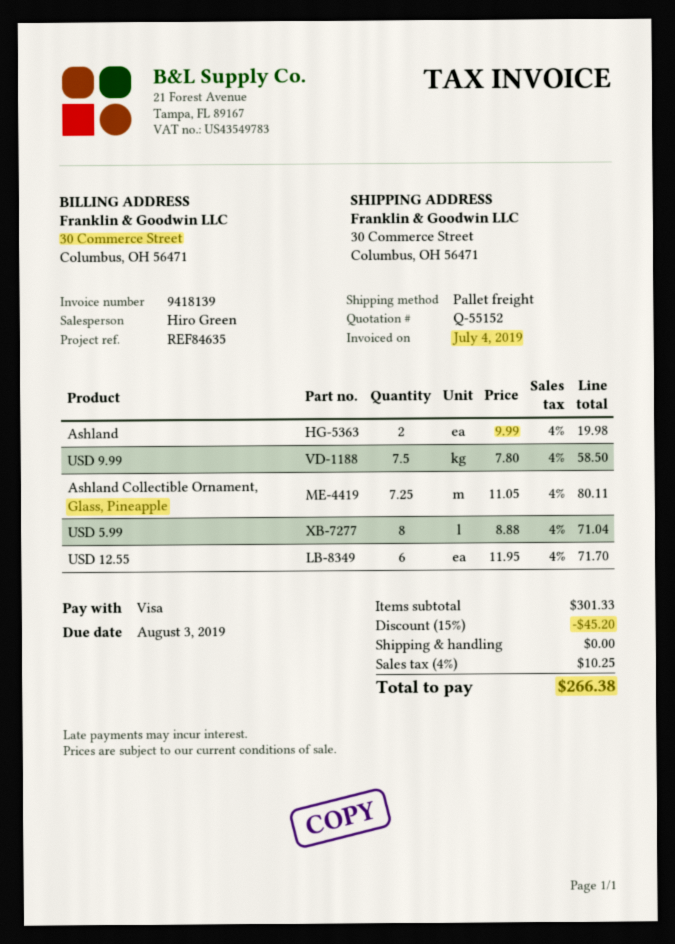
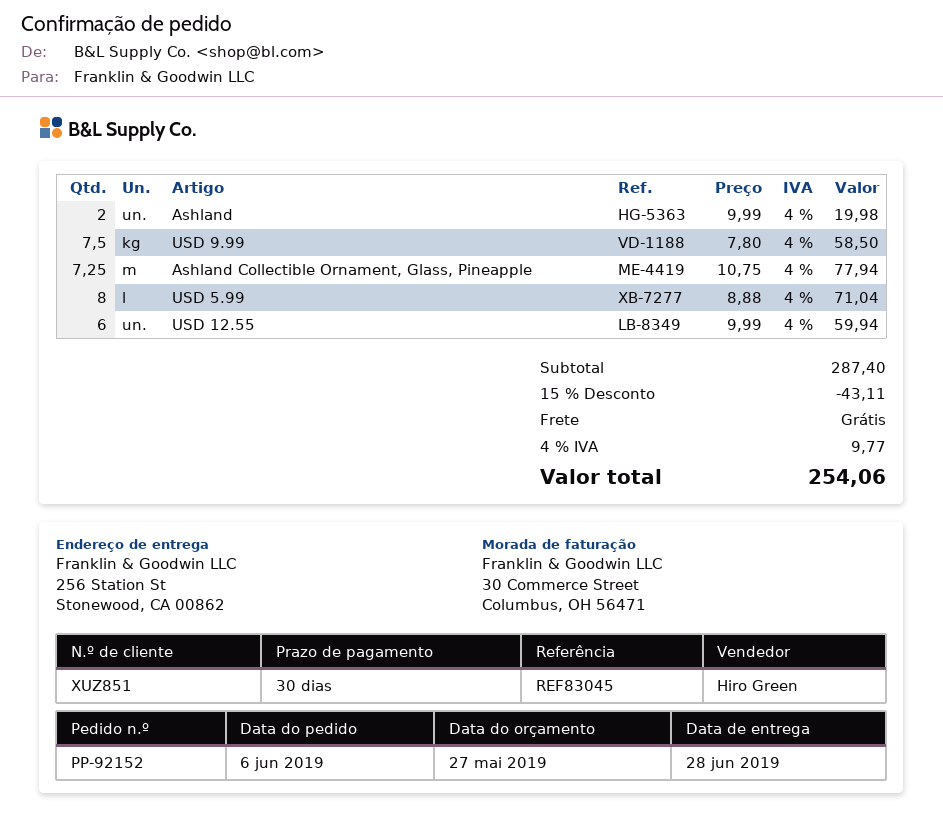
reference: REF84635 -> REF83045
ship to: 30 Commerce Street, Columbus, OH 56471 -> 256 Station St, Stonewood, CA 00862
Ashland Collectible Ornament, Glass, Pineapple: 7.25 x 11.05 = 80.11 -> 7.25 x 10.75 = 77.94
USD 12.55: 6 x 11.95 = 71.70 -> 6 x 9.99 = 59.94
subtotal: 301.33 -> 287.40
discount: 15% = 45.20 -> 15% = 43.11
tax: 4% = 10.25 -> 4% = 9.77
total: 266.38 -> 254.06

